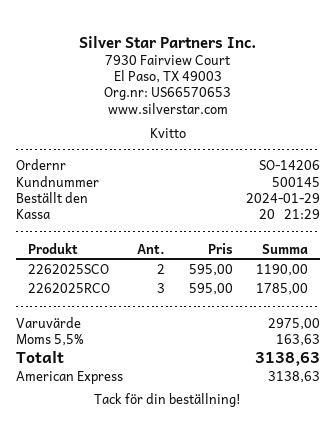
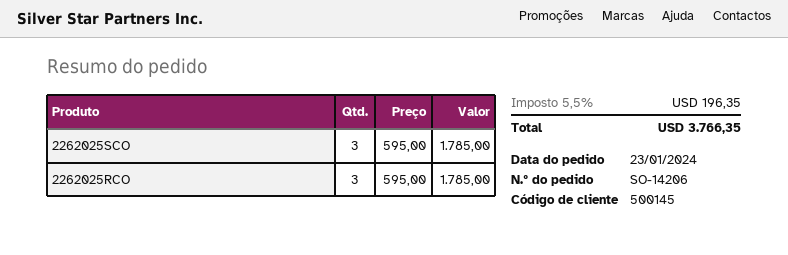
order date: 2024-01-29 -> 2024-01-23
2262025SCO: 2 x 595.00 = 1190.00 -> 3 x 595.00 = 1785.00
tax: 5.5% = 163.63 -> 5.5% = 196.35
total: 3138.63 -> 3766.35

